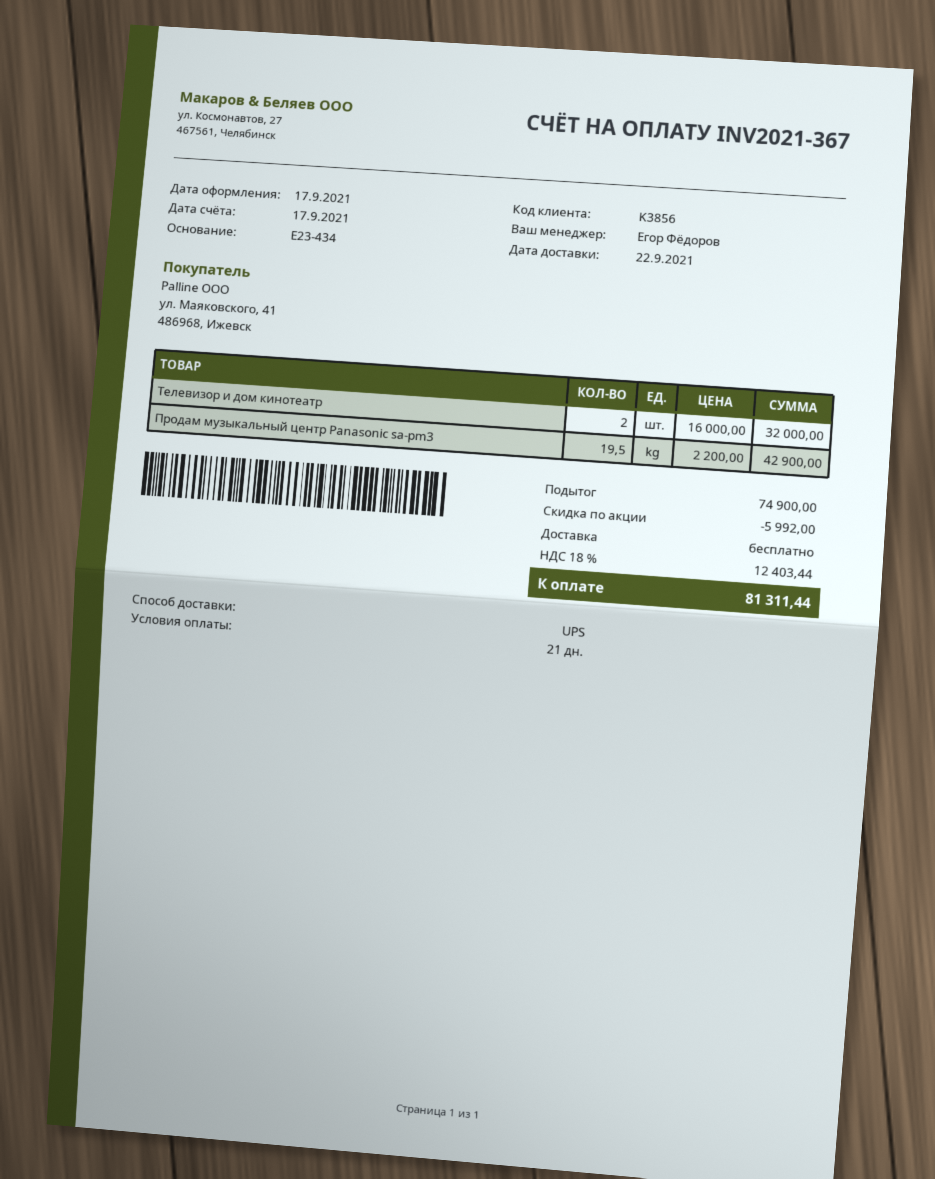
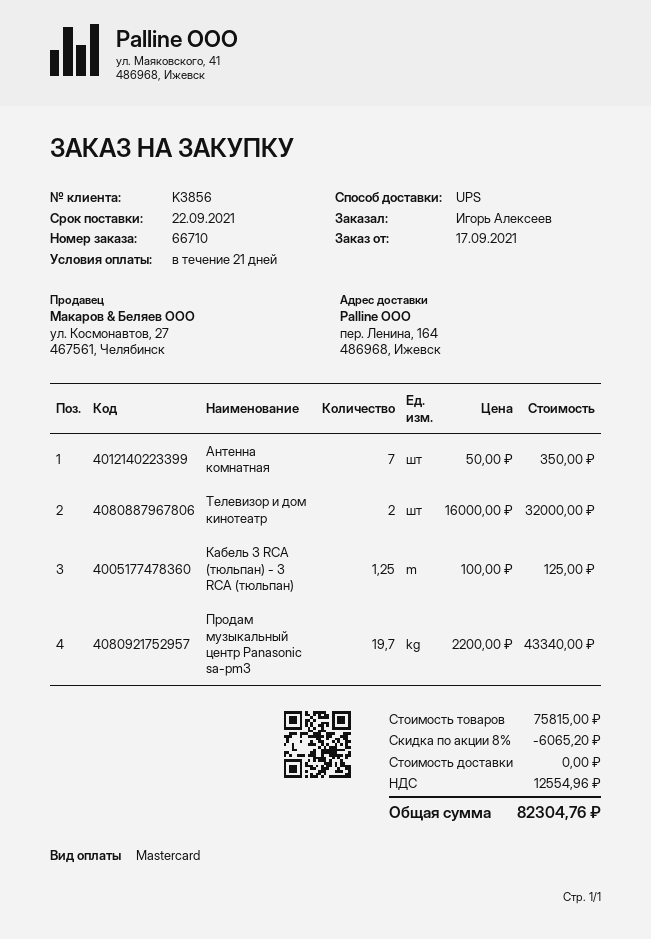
Продам музыкальный центр Panasonic sa-pm3: 19.5 x 2200.00 = 42900.00 -> 19.7 x 2200.00 = 43340.00
Антенна комнатная: none -> 7 x 50.00 = 350.00
Кабель 3 RCA (тюльпан) - 3 RCA (тюльпан): none -> 1.25 x 100.00 = 125.00
subtotal: 74900.00 -> 75815.00
discount: 5992.00 -> 6065.20
tax: 12403.44 -> 12554.96
total: 81311.44 -> 82304.76

